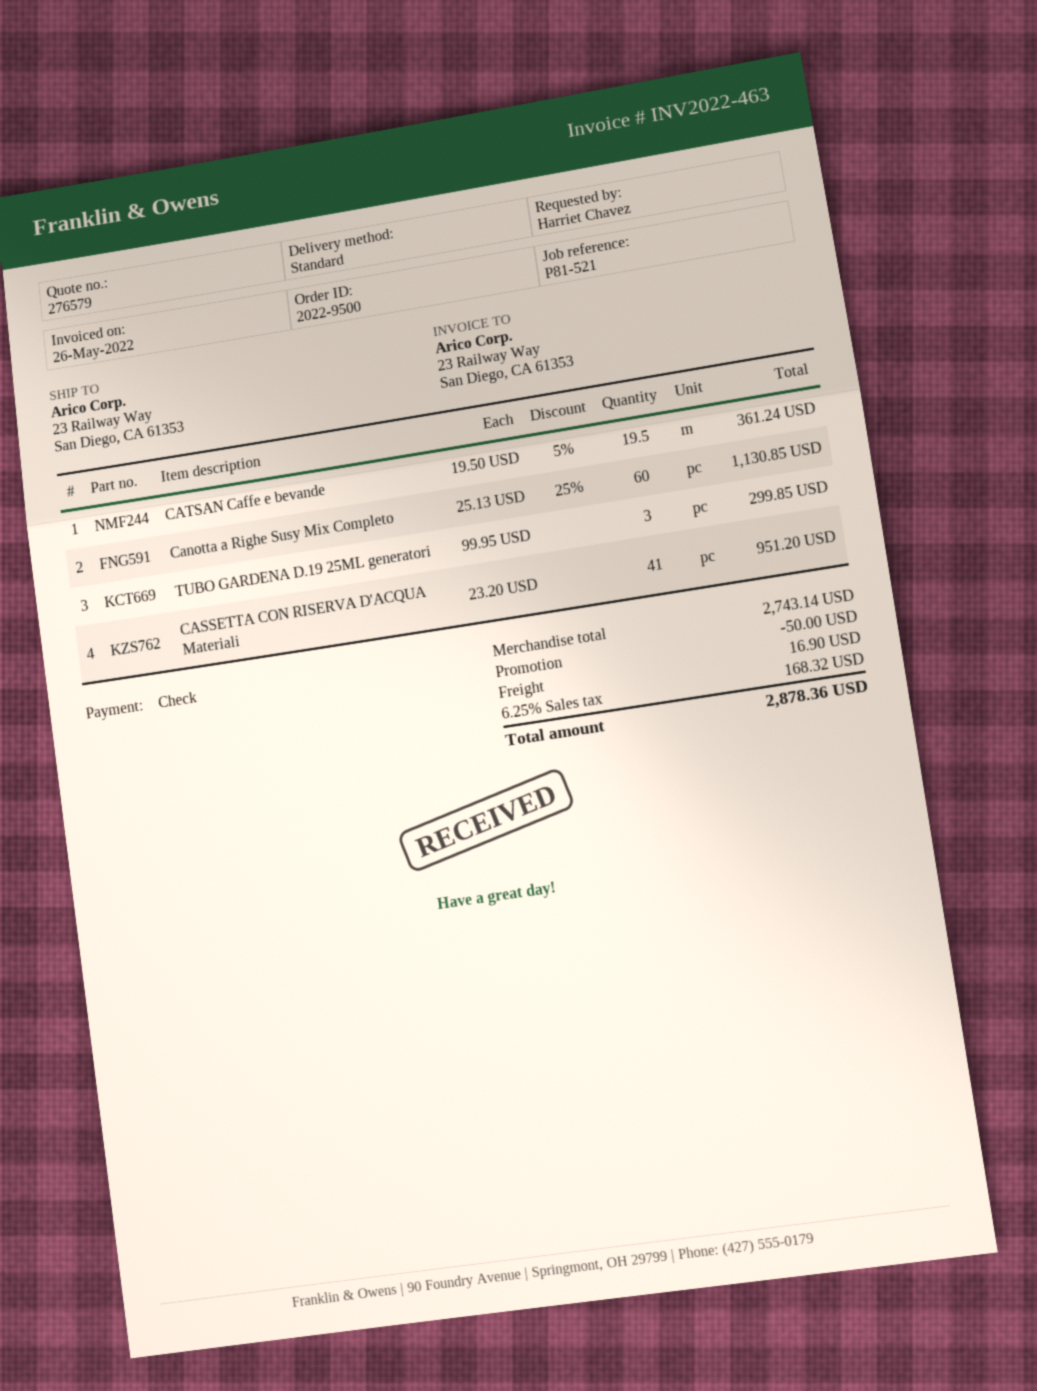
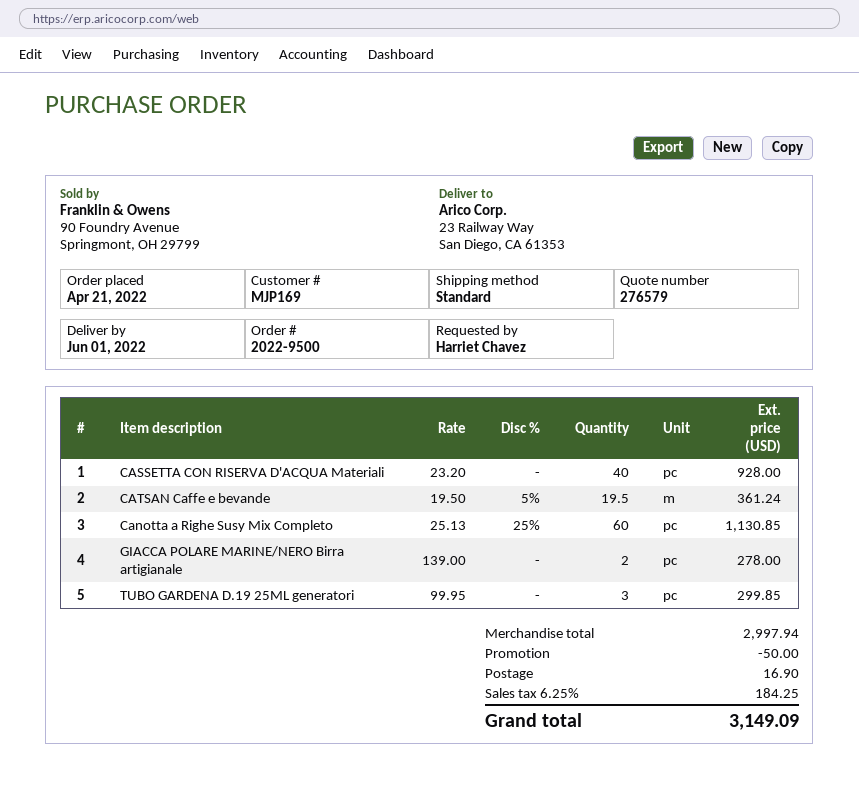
CASSETTA CON RISERVA D'ACQUA Materiali: 41 x 23.20 = 951.20 -> 40 x 23.20 = 928.00
GIACCA POLARE MARINE/NERO Birra artigianale: none -> 2 x 139.00 = 278.00
subtotal: 2743.14 -> 2997.94
tax: 6.25% = 168.32 -> 6.25% = 184.25
total: 2878.36 -> 3149.09

